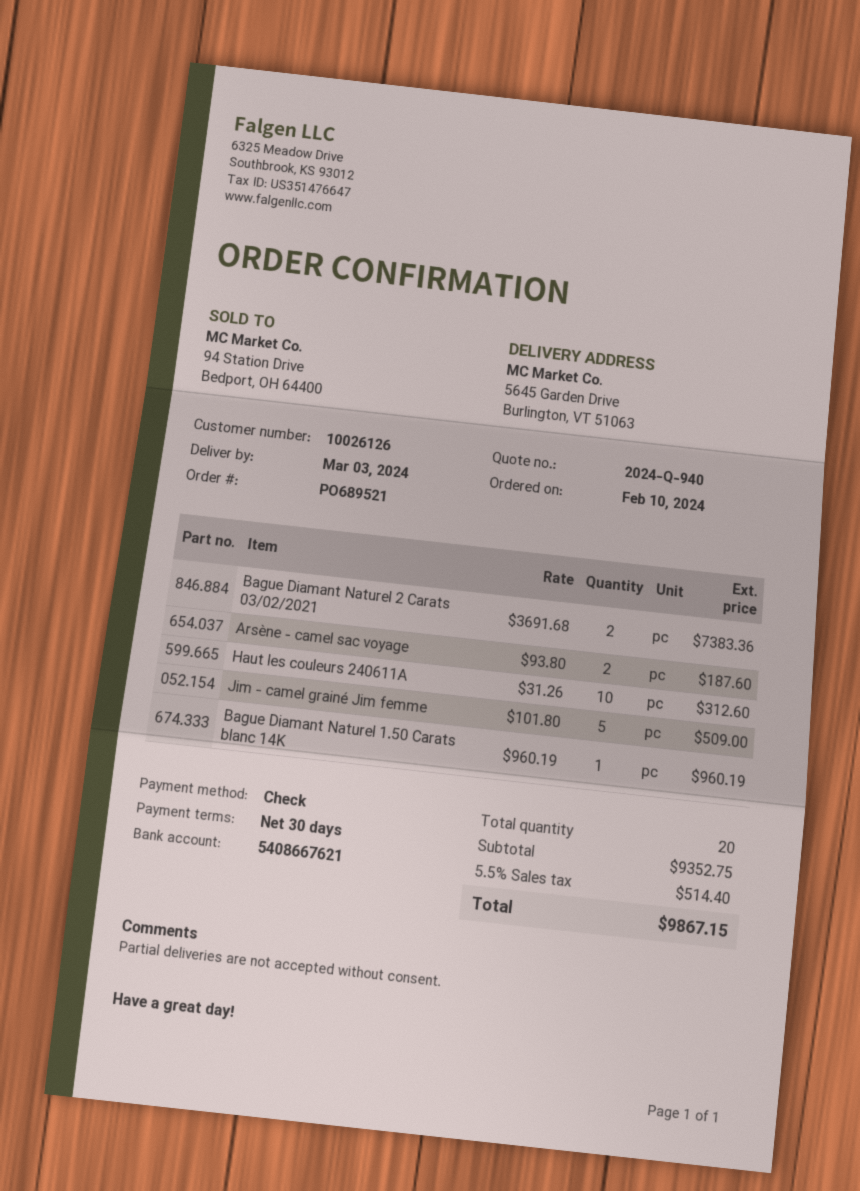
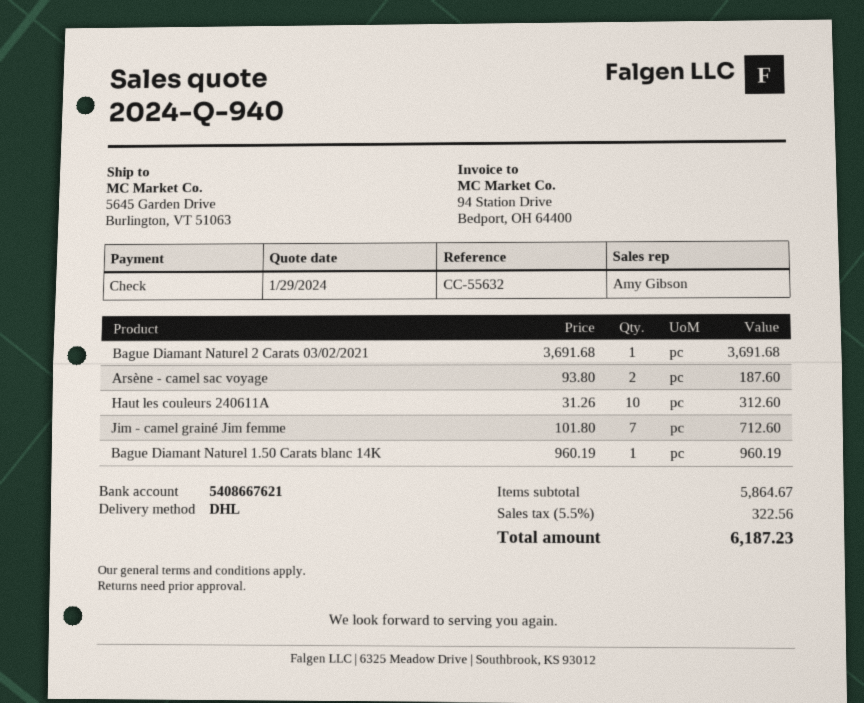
Bague Diamant Naturel 2 Carats 03/02/2021: 2 x 3691.68 = 7383.36 -> 1 x 3691.68 = 3691.68
Jim - camel grainé Jim femme: 5 x 101.80 = 509.00 -> 7 x 101.80 = 712.60
subtotal: 9352.75 -> 5864.67
tax: 5.5% = 514.40 -> 5.5% = 322.56
total: 9867.15 -> 6187.23

